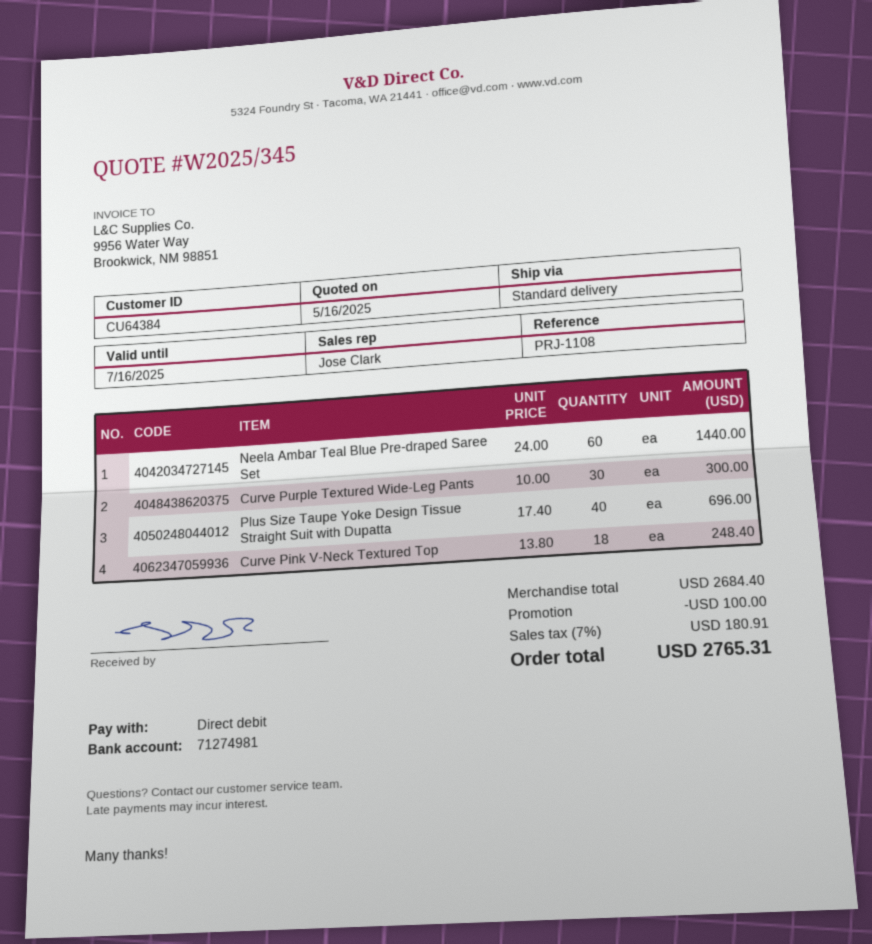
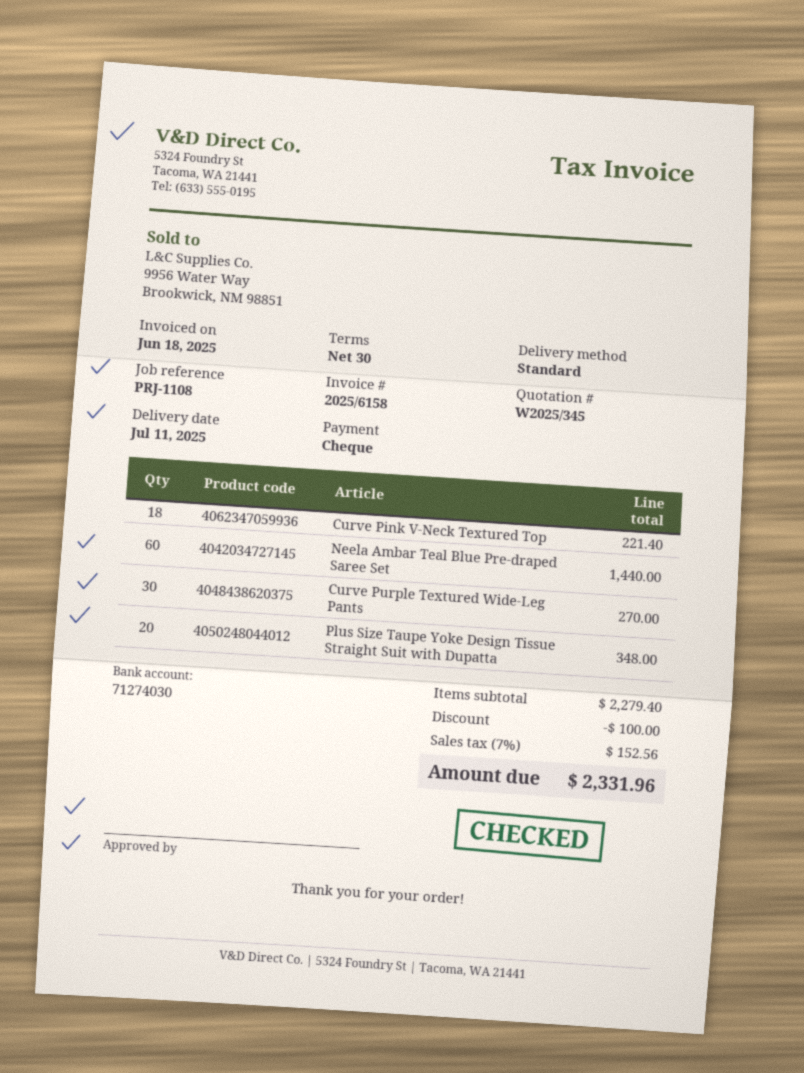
payment method: direct debit -> cheque
bank account: 71274981 -> 71274030
Curve Purple Textured Wide-Leg Pants: 30 for 300.00 -> 30 for 270.00
Plus Size Taupe Yoke Design Tissue Straight Suit with Dupatta: 40 for 696.00 -> 20 for 348.00
Curve Pink V-Neck Textured Top: 18 for 248.40 -> 18 for 221.40
subtotal: 2684.40 -> 2279.40
tax: 7% = 180.91 -> 7% = 152.56
total: 2765.31 -> 2331.96

